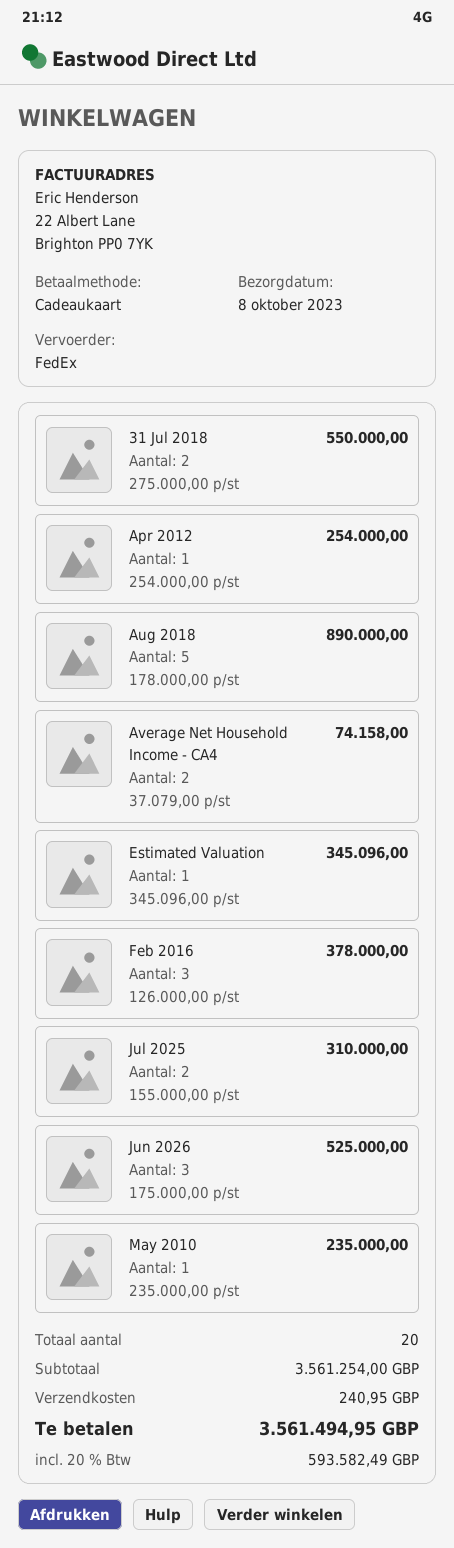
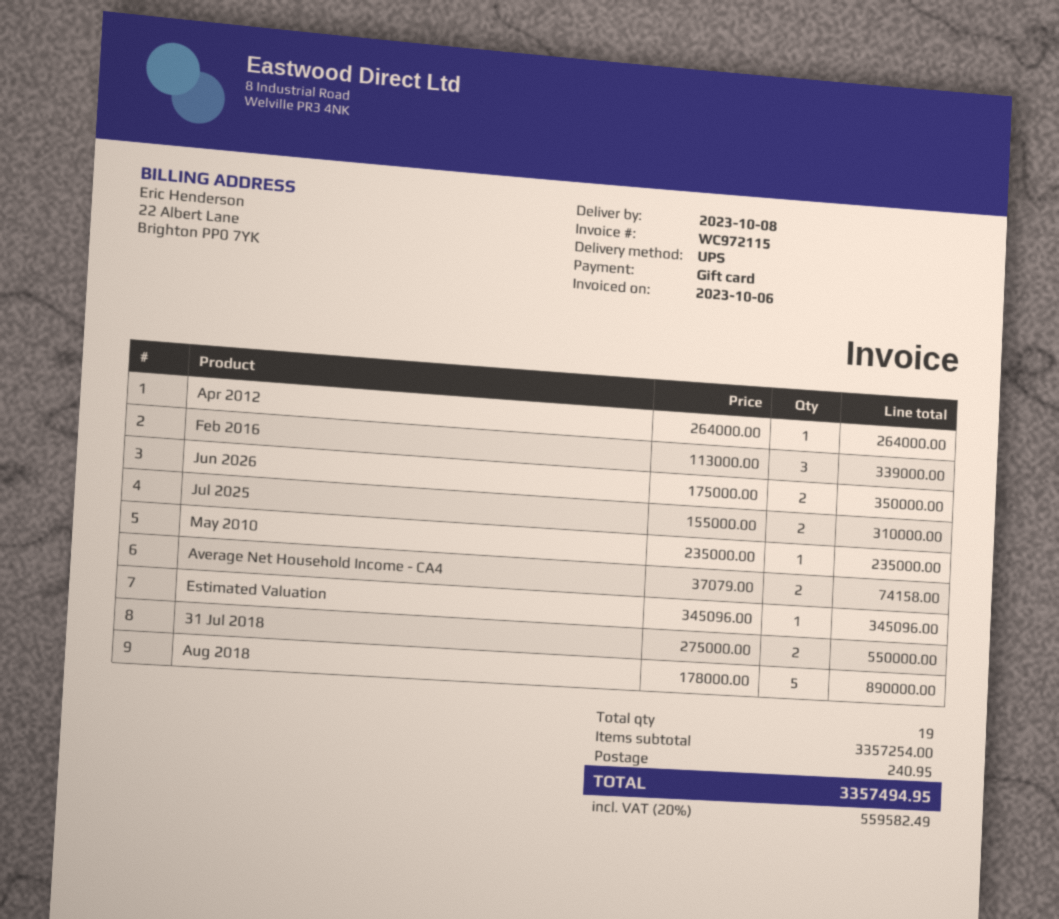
shipping method: FedEx -> UPS
Apr 2012: 1 x 254000.00 = 254000.00 -> 1 x 264000.00 = 264000.00
Feb 2016: 3 x 126000.00 = 378000.00 -> 3 x 113000.00 = 339000.00
Jun 2026: 3 x 175000.00 = 525000.00 -> 2 x 175000.00 = 350000.00
total quantity: 20 -> 19
subtotal: 3561254.00 -> 3357254.00
tax: 20% = 593582.49 -> 20% = 559582.49
total: 3561494.95 -> 3357494.95

